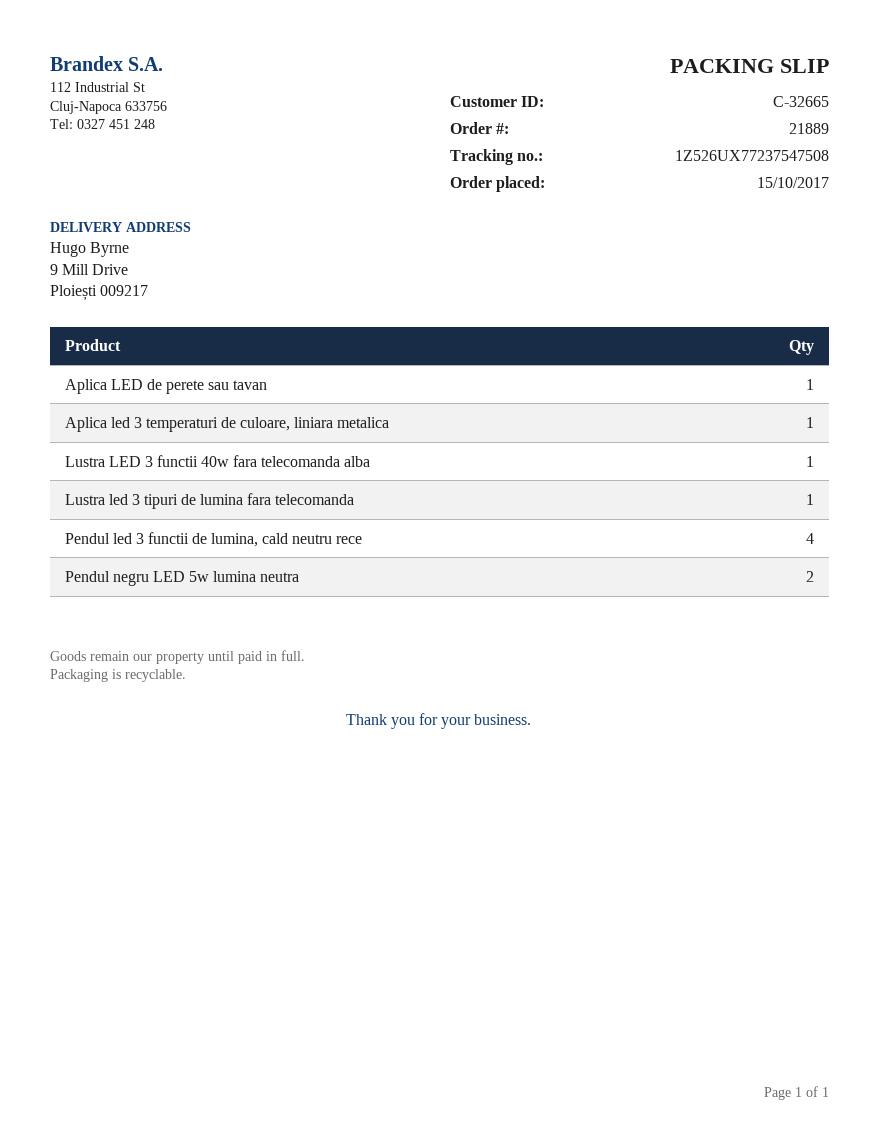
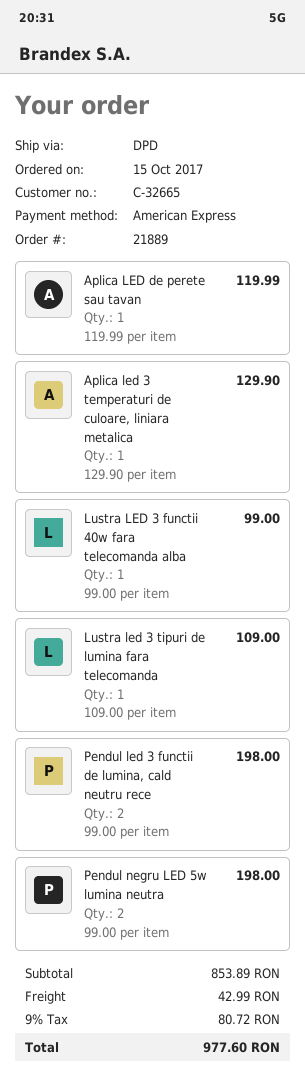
Pendul led 3 functii de lumina, cald neutru rece: 4 -> 2

